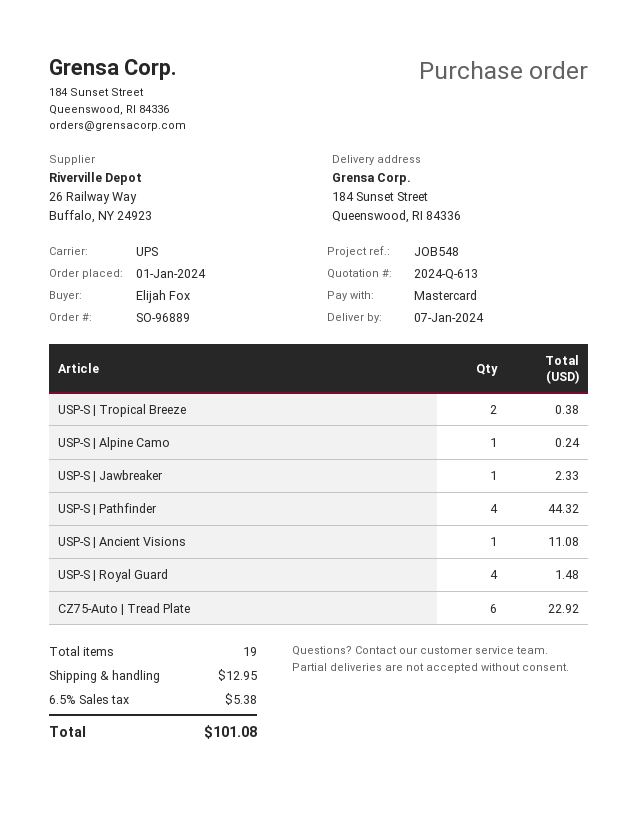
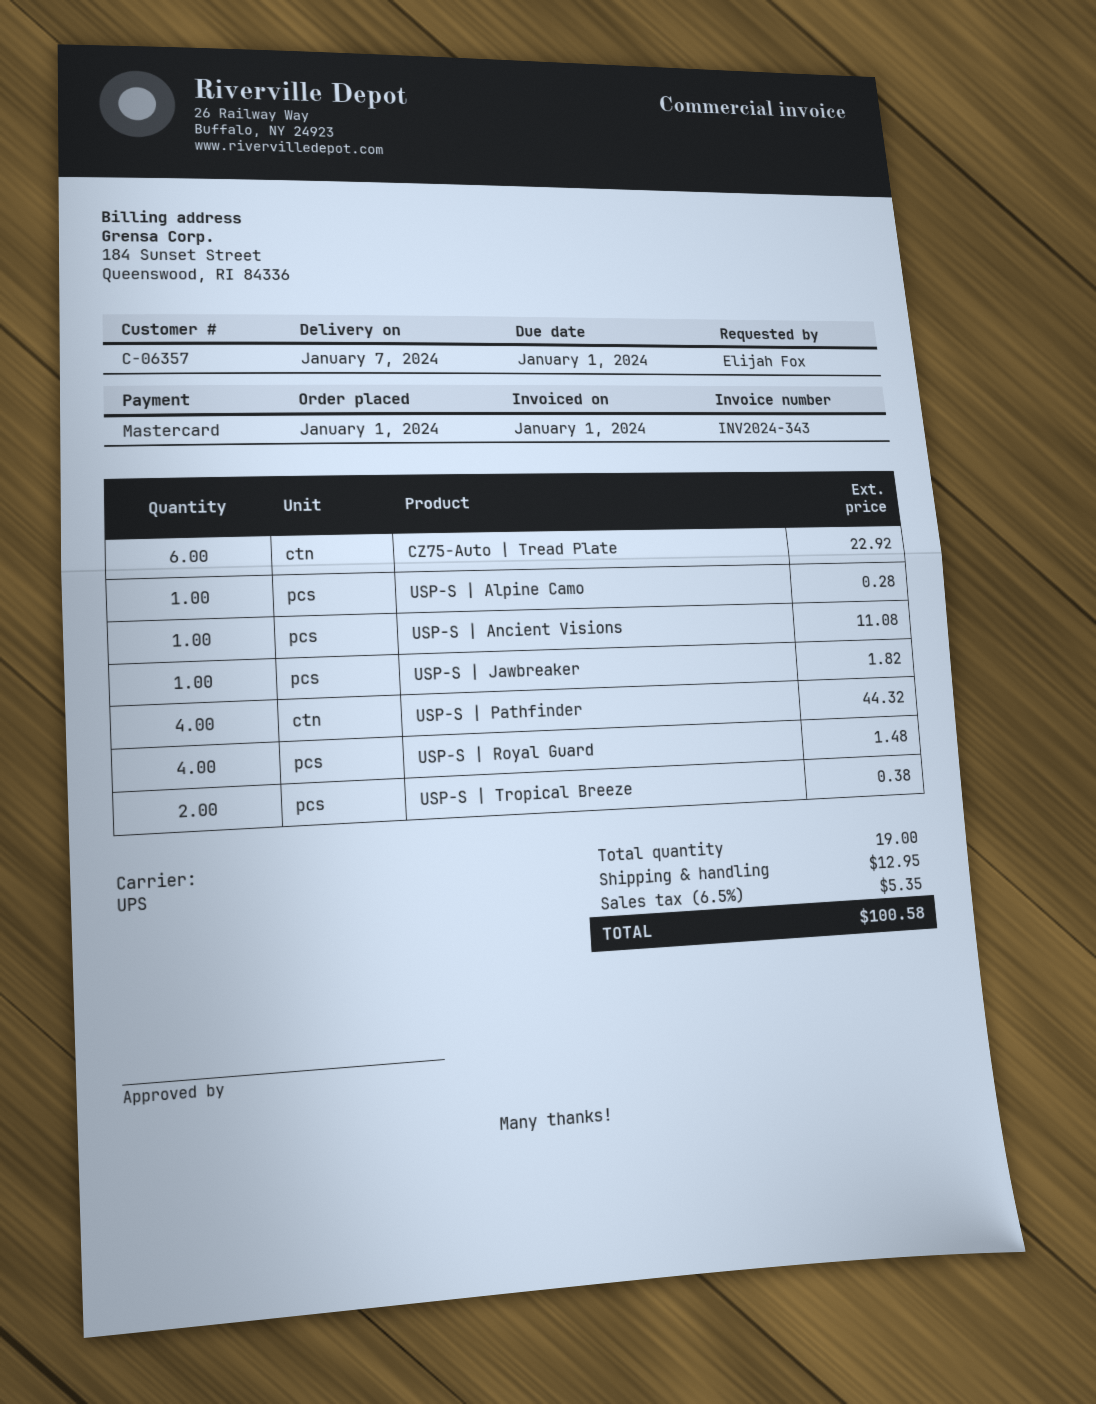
USP-S | Alpine Camo: 1 for 0.24 -> 1 for 0.28
USP-S | Jawbreaker: 1 for 2.33 -> 1 for 1.82
tax: 6.5% = 5.38 -> 6.5% = 5.35
total: 101.08 -> 100.58

